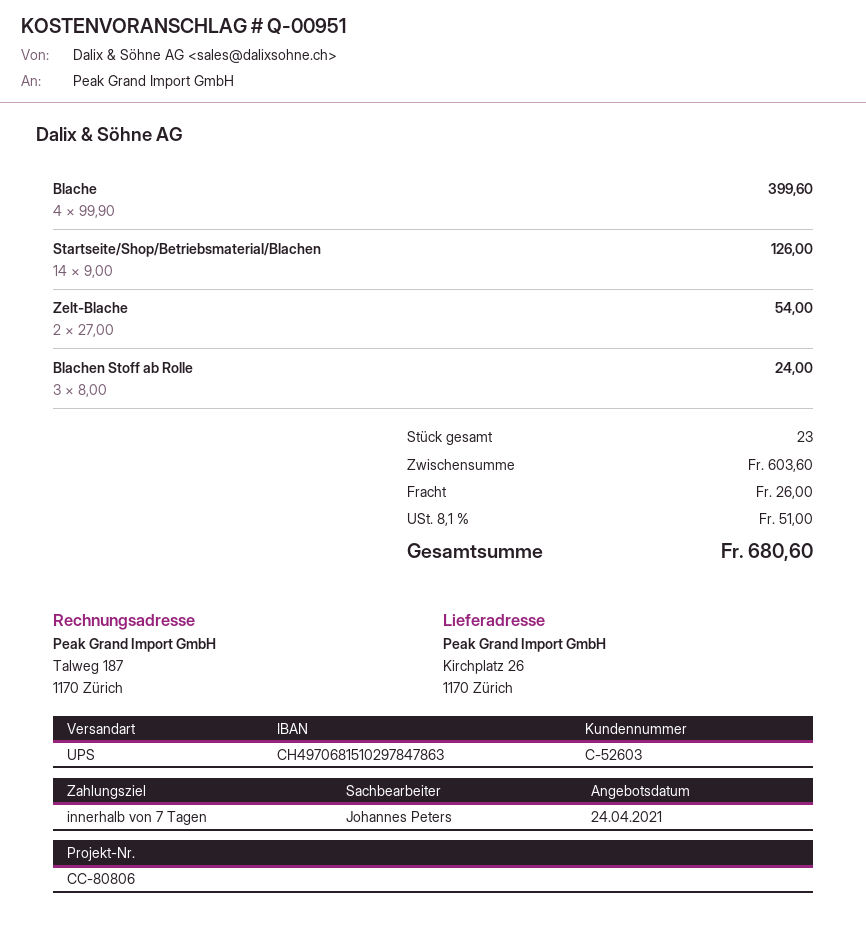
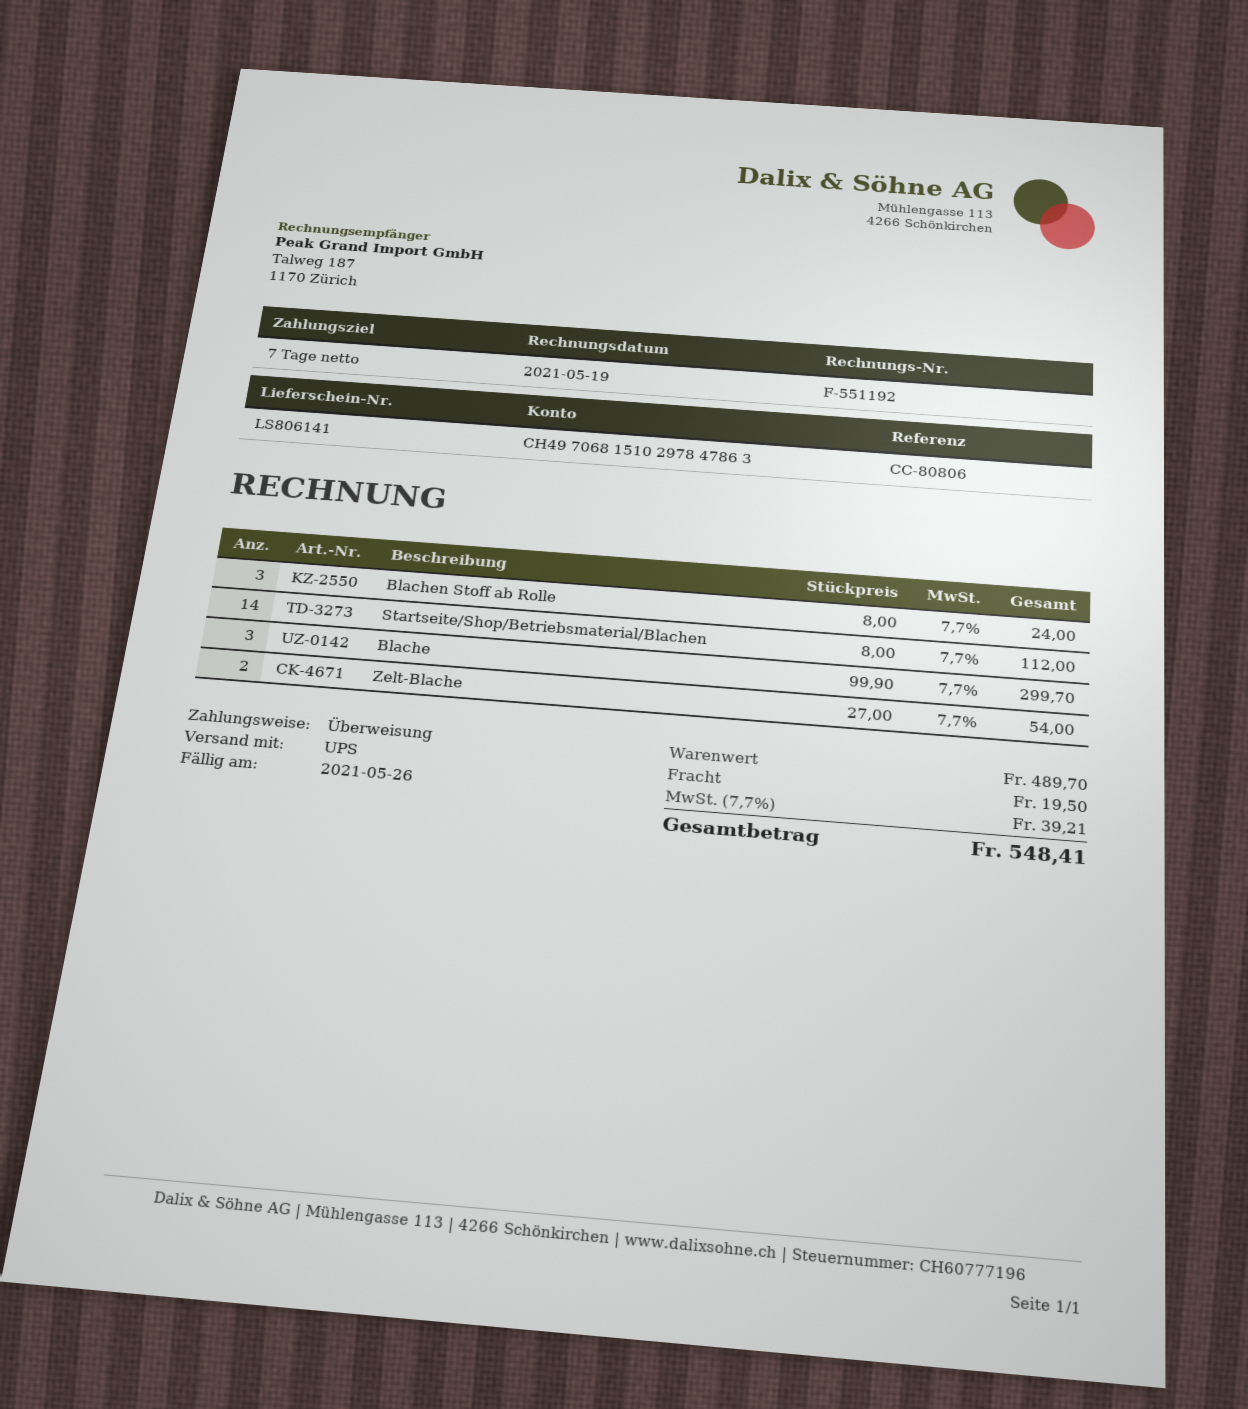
Blache: 4 x 99.90 = 399.60 -> 3 x 99.90 = 299.70
Startseite/Shop/Betriebsmaterial/Blachen: 14 x 9.00 = 126.00 -> 14 x 8.00 = 112.00
subtotal: 603.60 -> 489.70
shipping: 26.00 -> 19.50
tax: 8.1% = 51.00 -> 7.7% = 39.21
total: 680.60 -> 548.41

